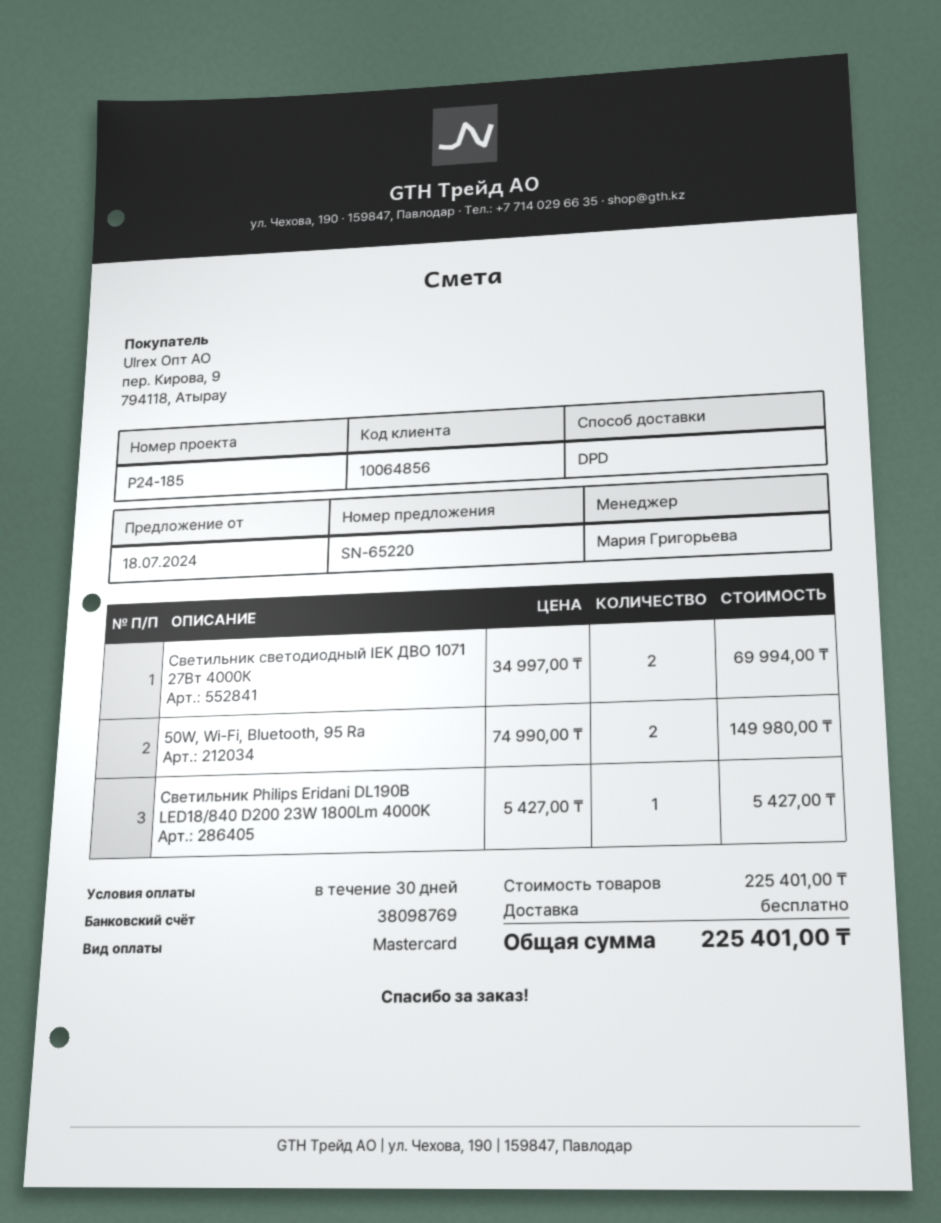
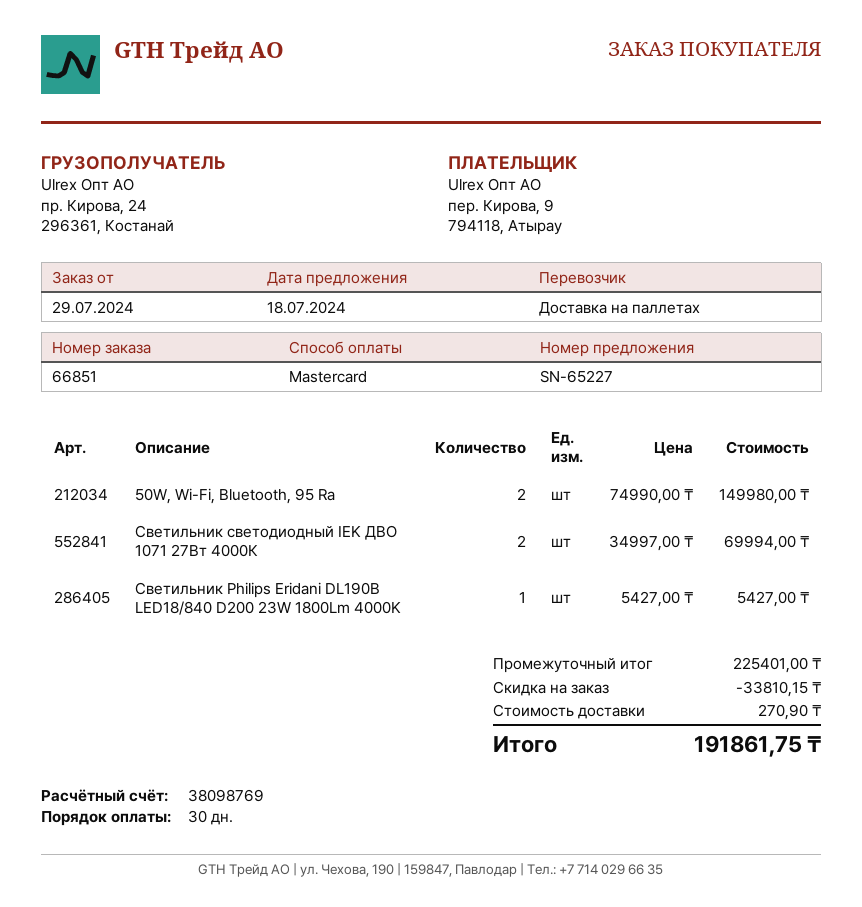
quote number: SN-65220 -> SN-65227
shipping method: DPD -> pallet freight
discount: none -> 33810.15
shipping: 0.00 -> 270.90
total: 225401.00 -> 191861.75

